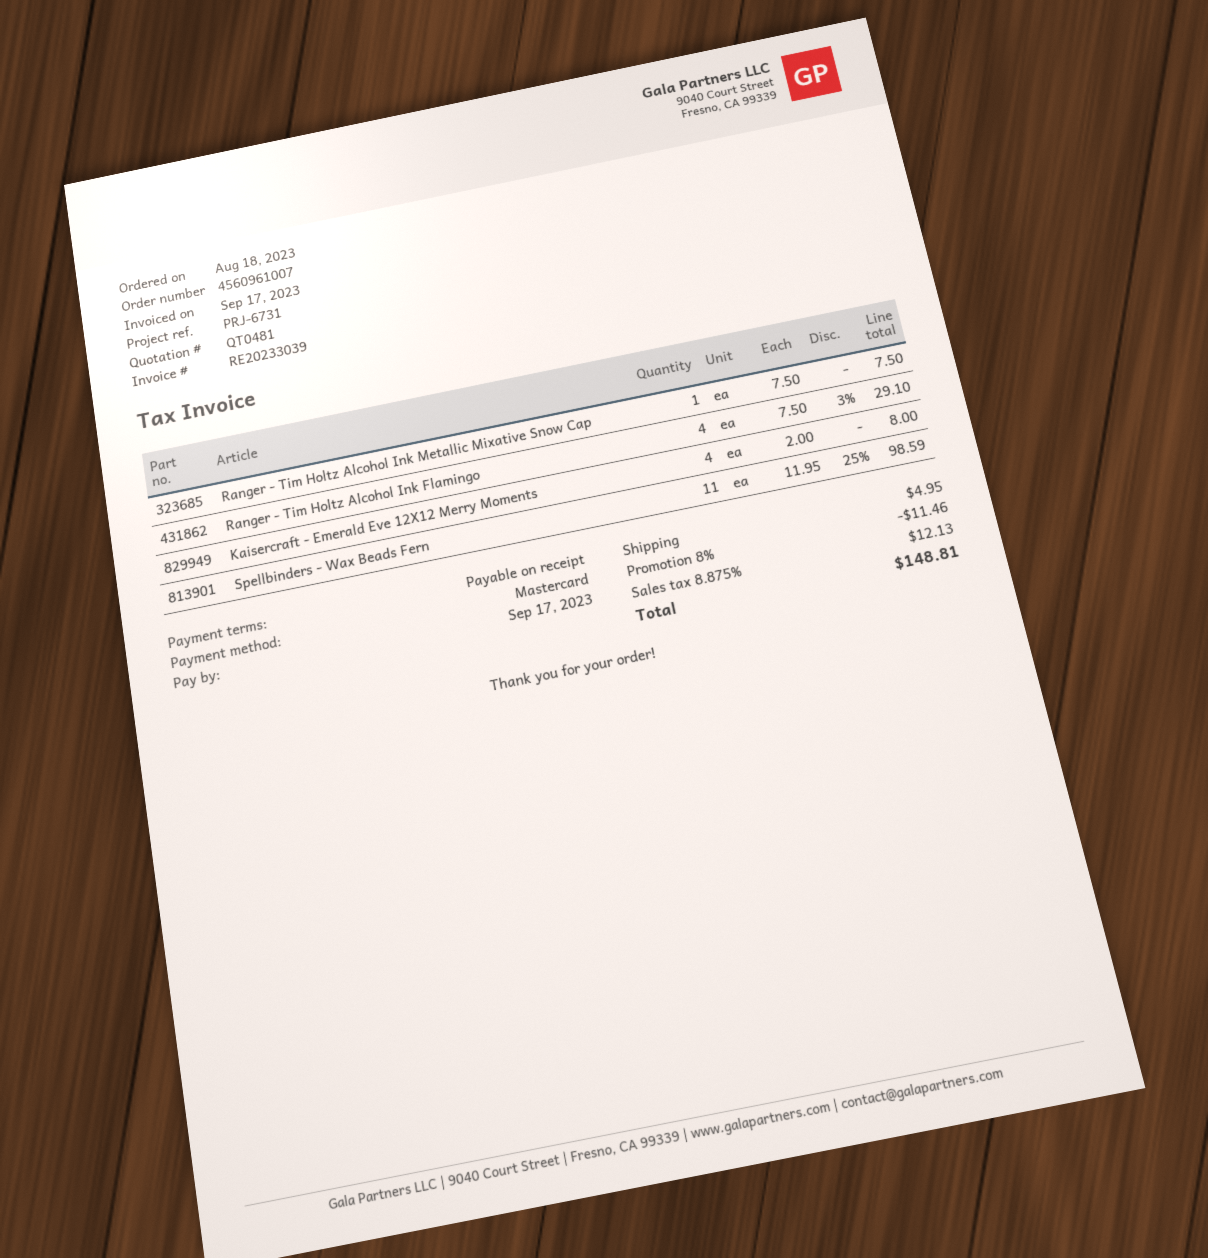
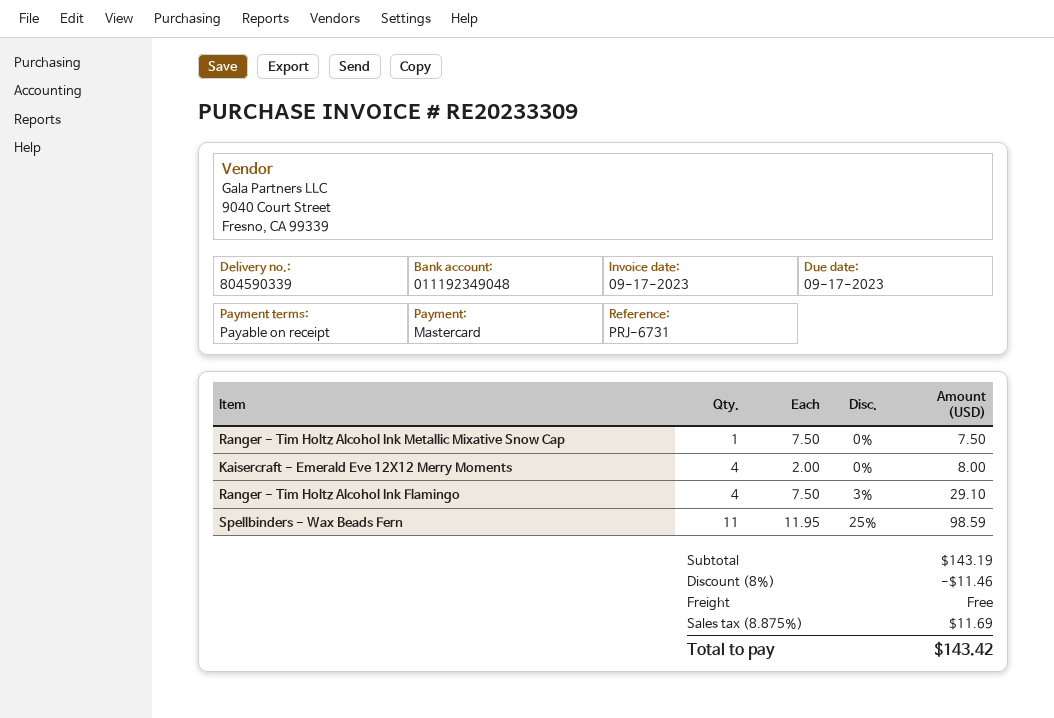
invoice number: RE20233039 -> RE20233309
shipping: 4.95 -> 0.00
tax: 8.875% = 12.13 -> 8.875% = 11.69
total: 148.81 -> 143.42

